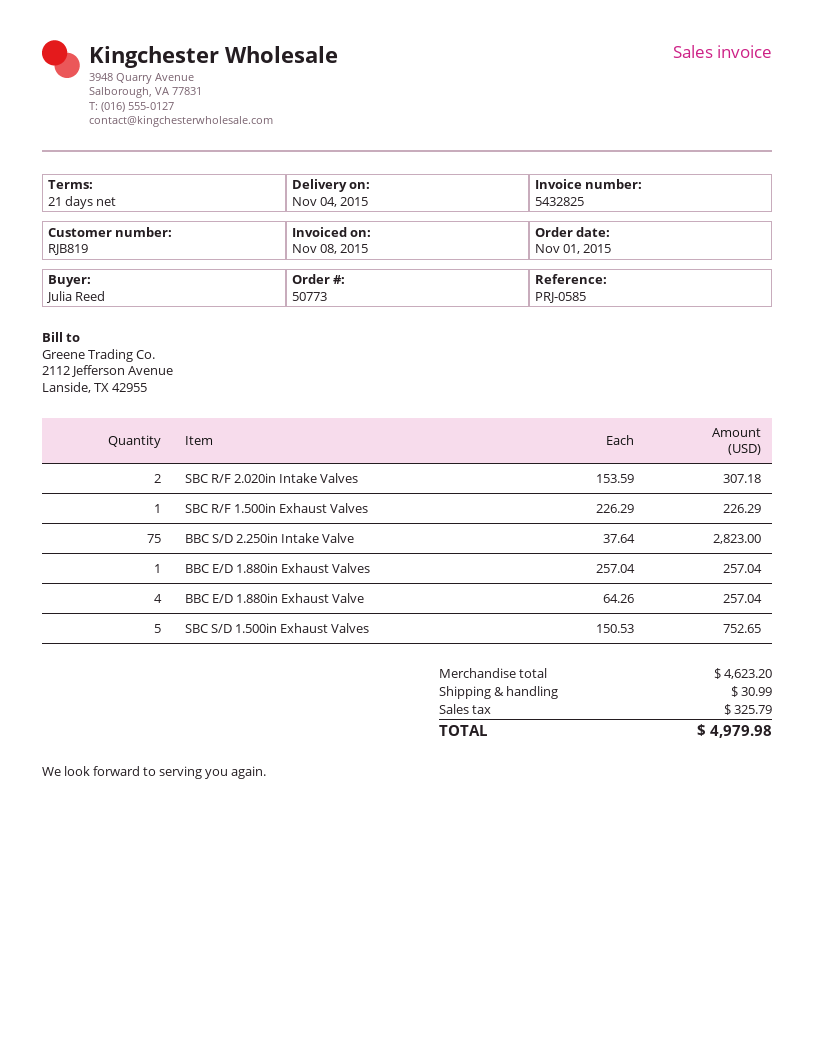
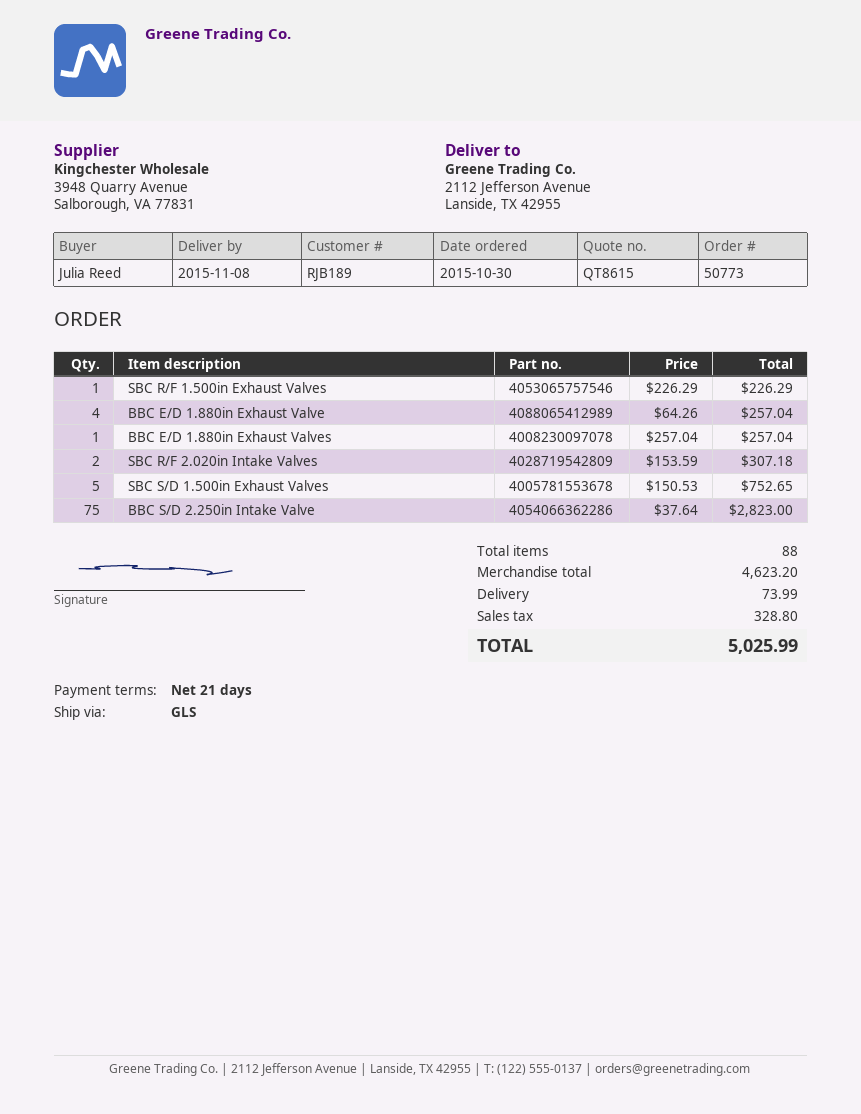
order date: 2015-11-01 -> 2015-10-30
delivery date: 2015-11-04 -> 2015-11-08
customer number: RJB819 -> RJB189
shipping: 30.99 -> 73.99
tax: 325.79 -> 328.80
total: 4979.98 -> 5025.99

